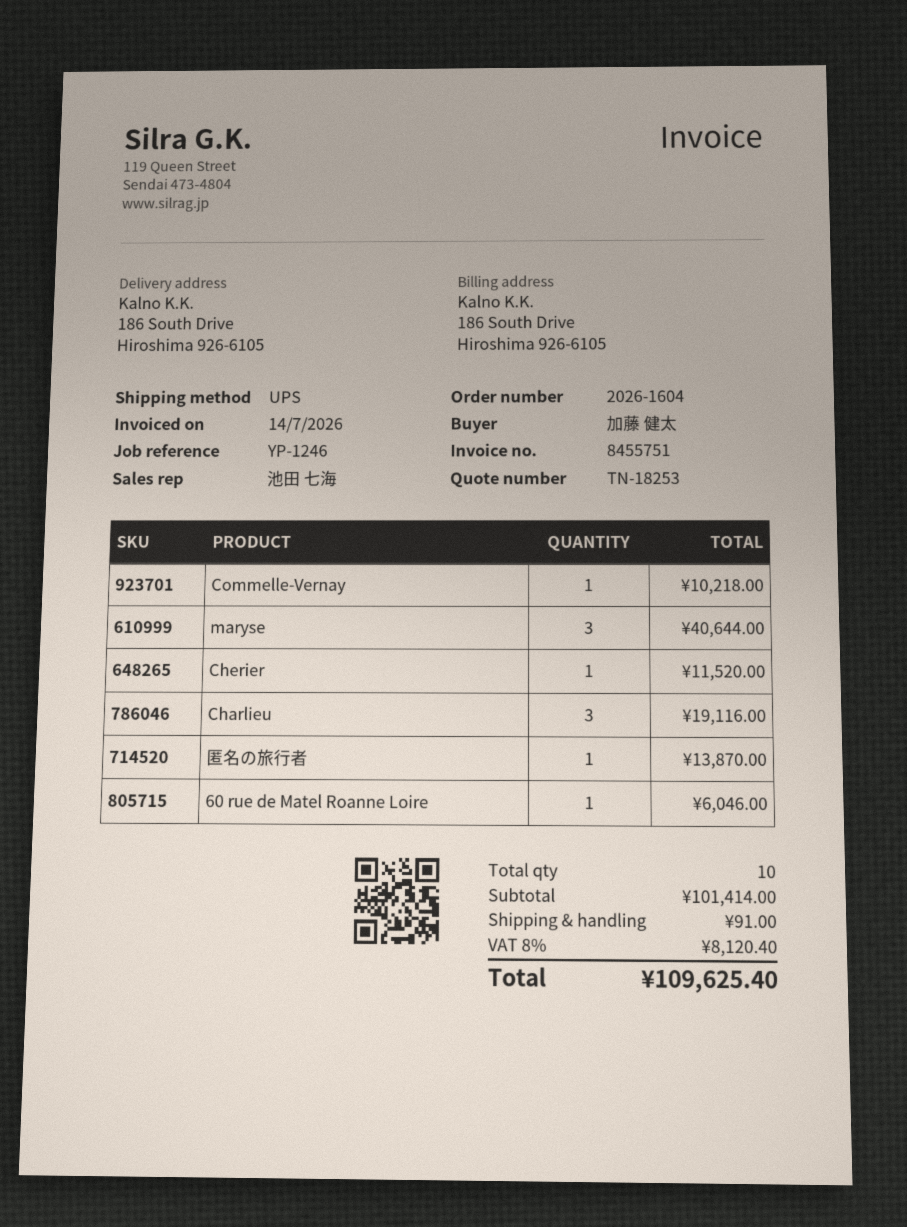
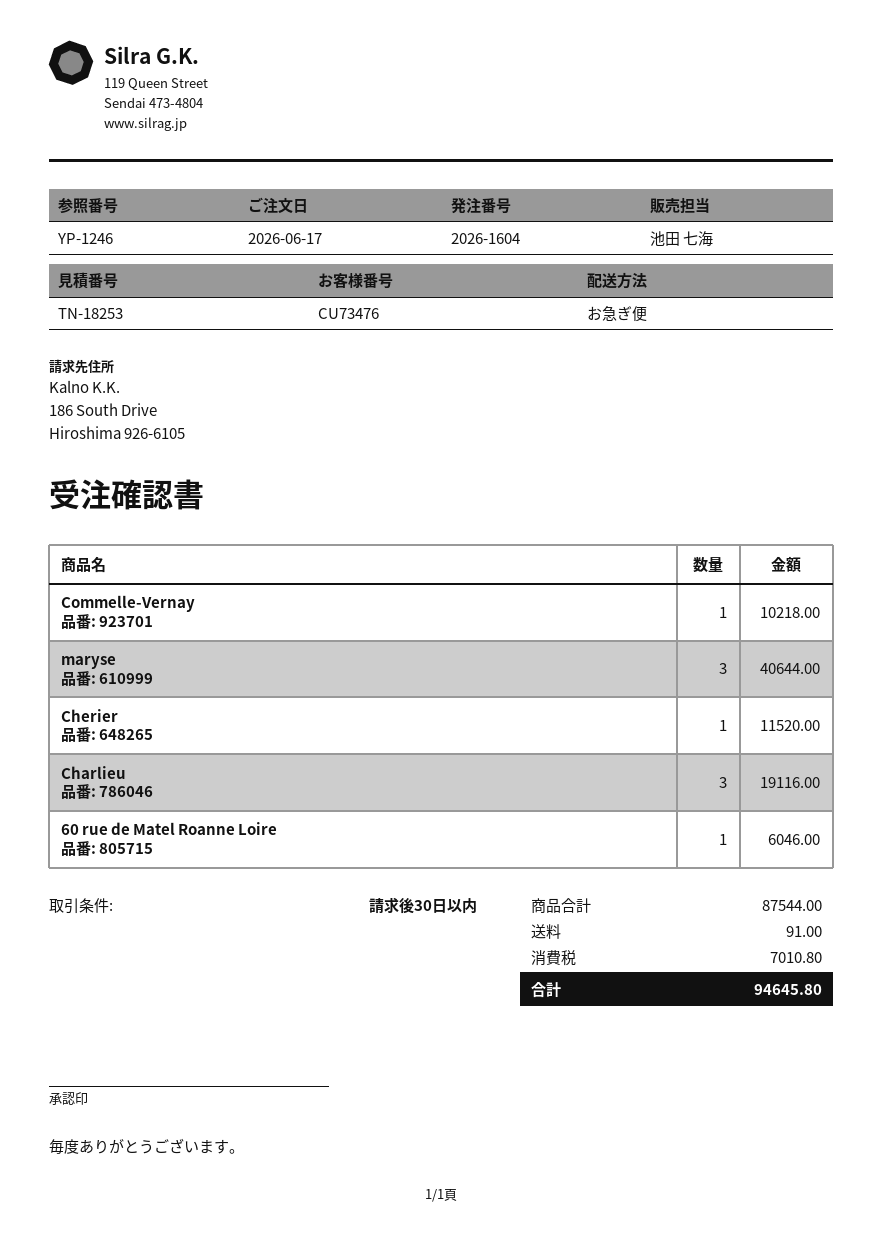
shipping method: UPS -> express
匿名の旅行者: 1 for 13870.00 -> none
subtotal: 101414.00 -> 87544.00
tax: 8120.40 -> 7010.80
total: 109625.40 -> 94645.80

